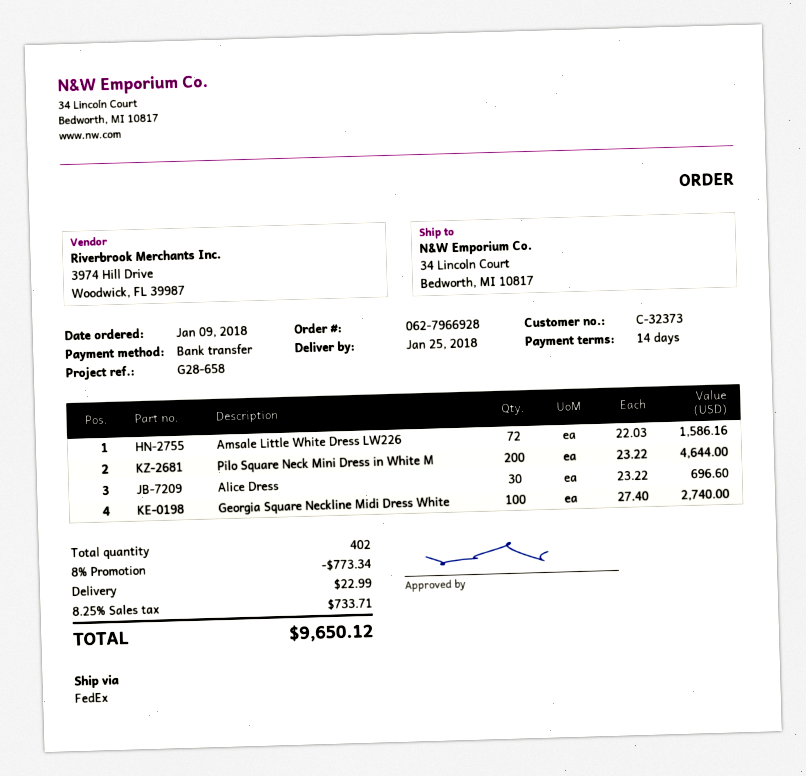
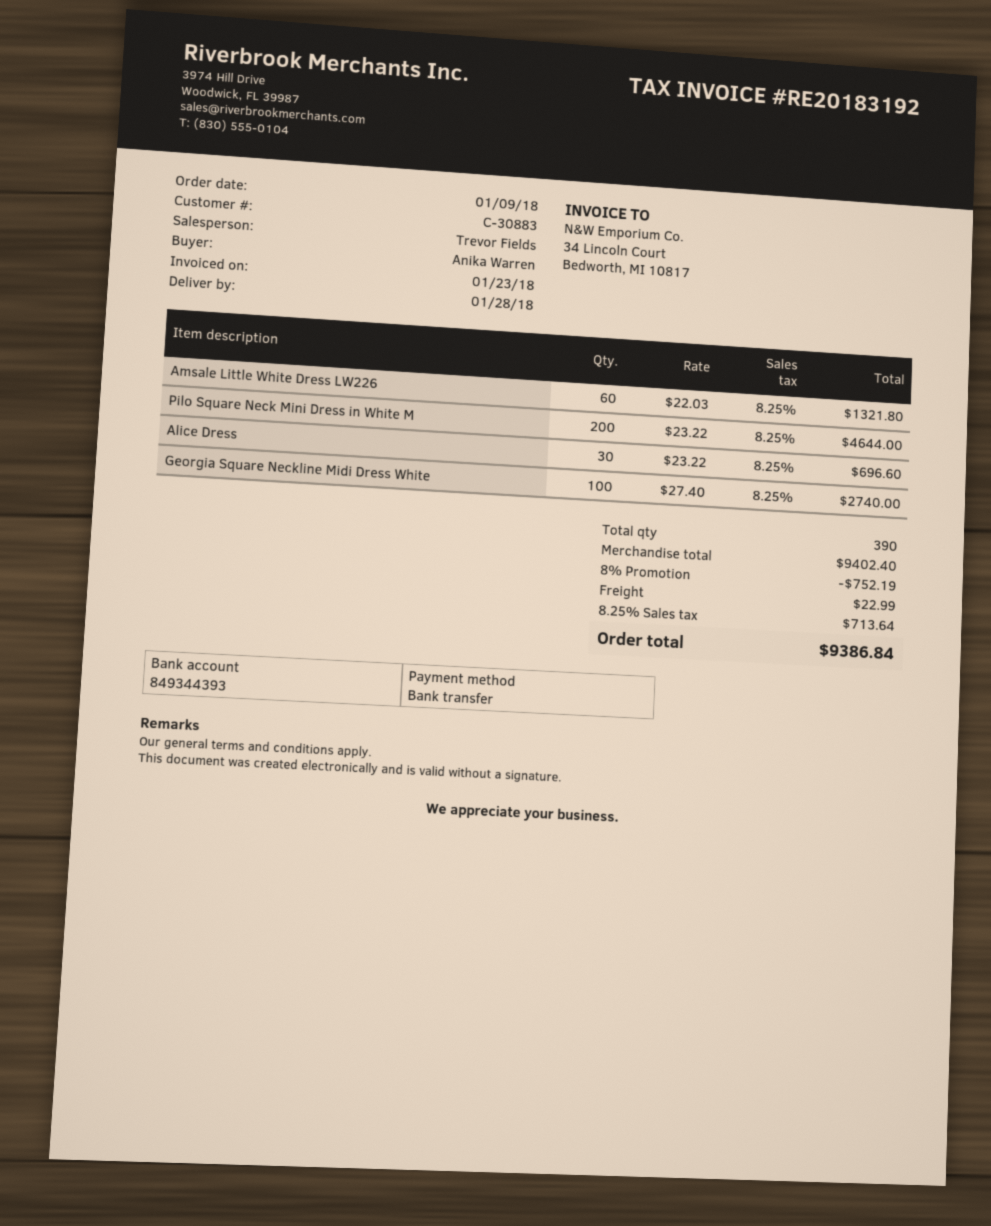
delivery date: 2018-01-25 -> 2018-01-28
customer number: C-32373 -> C-30883
Amsale Little White Dress LW226: 72 x 22.03 = 1586.16 -> 60 x 22.03 = 1321.80
total quantity: 402 -> 390
discount: 8% = 773.34 -> 8% = 752.19
tax: 8.25% = 733.71 -> 8.25% = 713.64
total: 9650.12 -> 9386.84

